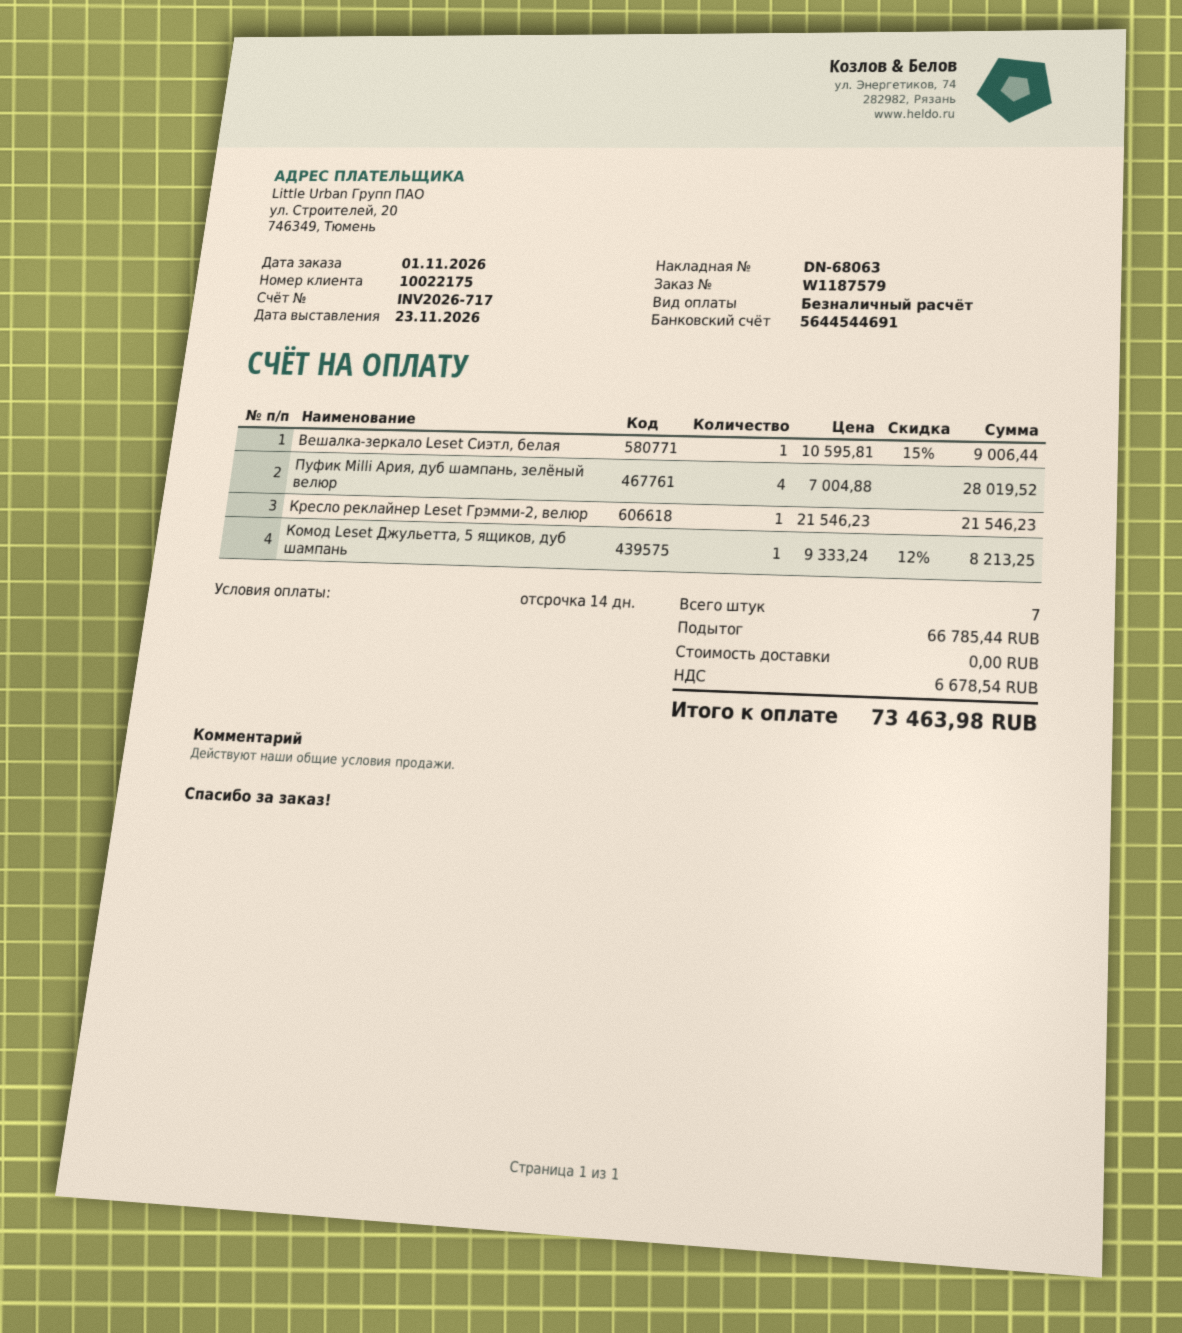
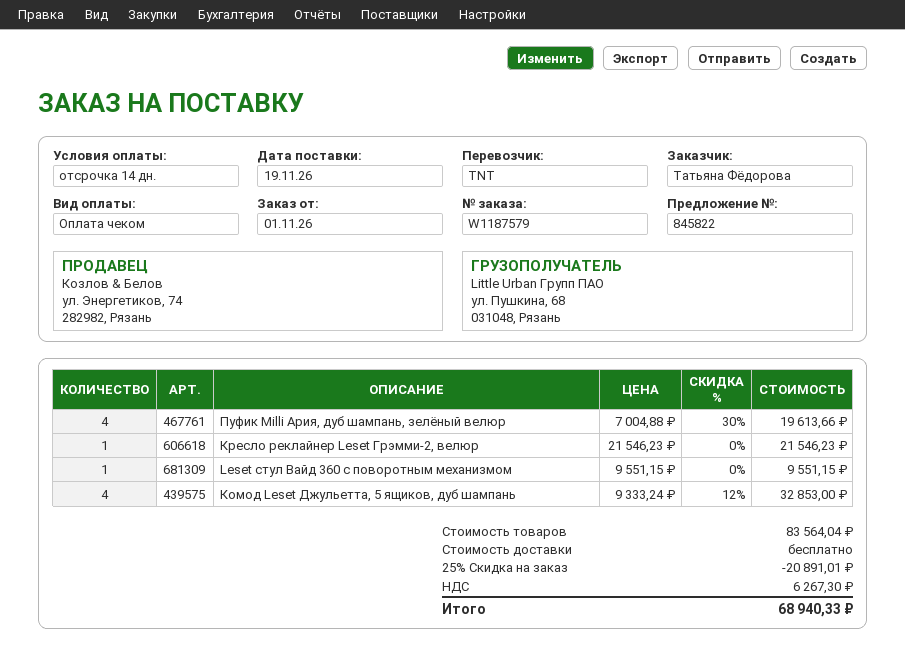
payment method: bank transfer -> cheque
Вешалка-зеркало Leset Сиэтл, белая: 1 x 10595.81 - 15% = 9006.44 -> none
Пуфик Milli Ария, дуб шампань, зелёный велюр: 4 x 7004.88 = 28019.52 -> 4 x 7004.88 - 30% = 19613.66
Комод Leset Джульетта, 5 ящиков, дуб шампань: 1 x 9333.24 - 12% = 8213.25 -> 4 x 9333.24 - 12% = 32853.00
Leset стул Вайд 360 с поворотным механизмом: none -> 1 x 9551.15 = 9551.15
subtotal: 66785.44 -> 83564.04
discount: none -> 25% = 20891.01
tax: 6678.54 -> 6267.30
total: 73463.98 -> 68940.33

